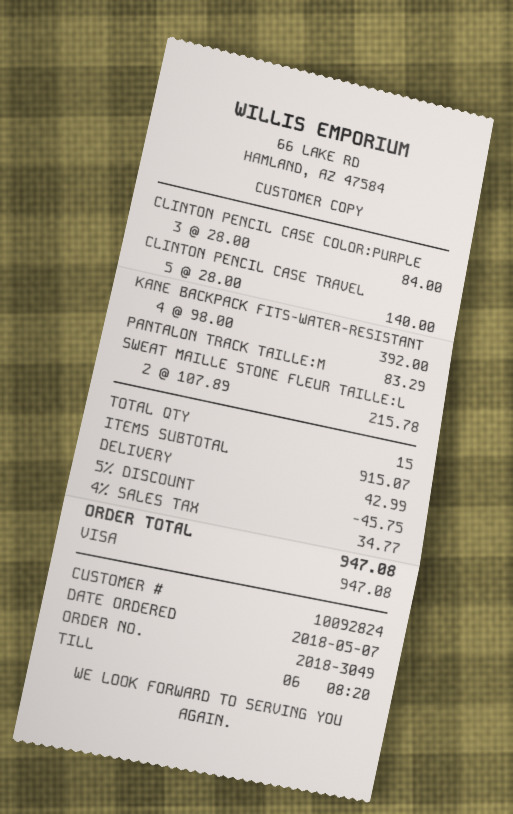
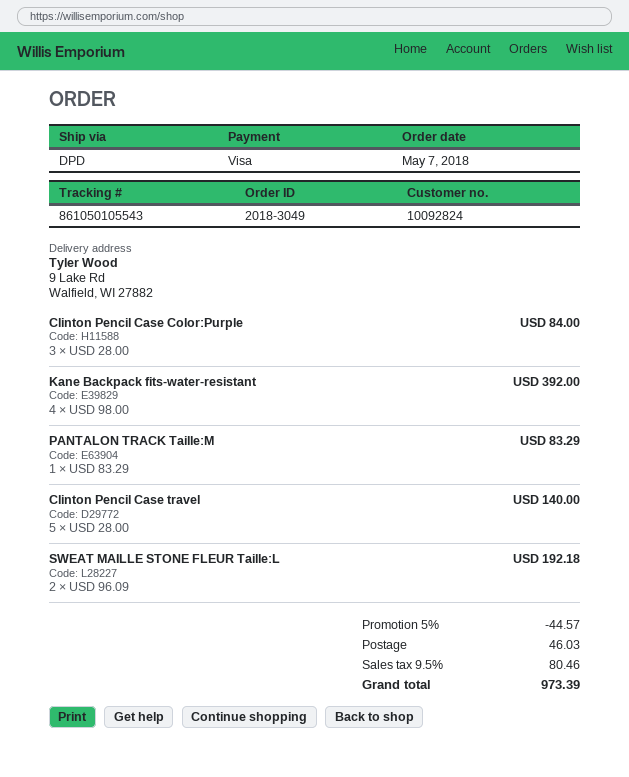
SWEAT MAILLE STONE FLEUR TAILLE:L: 2 x 107.89 = 215.78 -> 2 x 96.09 = 192.18
discount: 5% = 45.75 -> 5% = 44.57
shipping: 42.99 -> 46.03
tax: 4% = 34.77 -> 9.5% = 80.46
total: 947.08 -> 973.39

